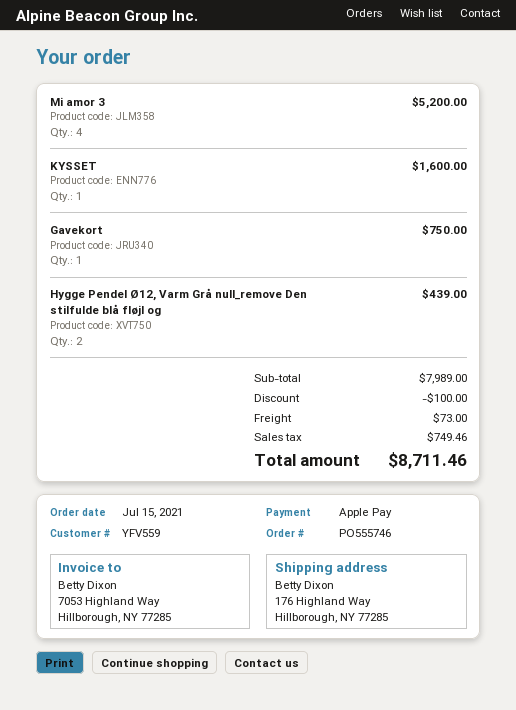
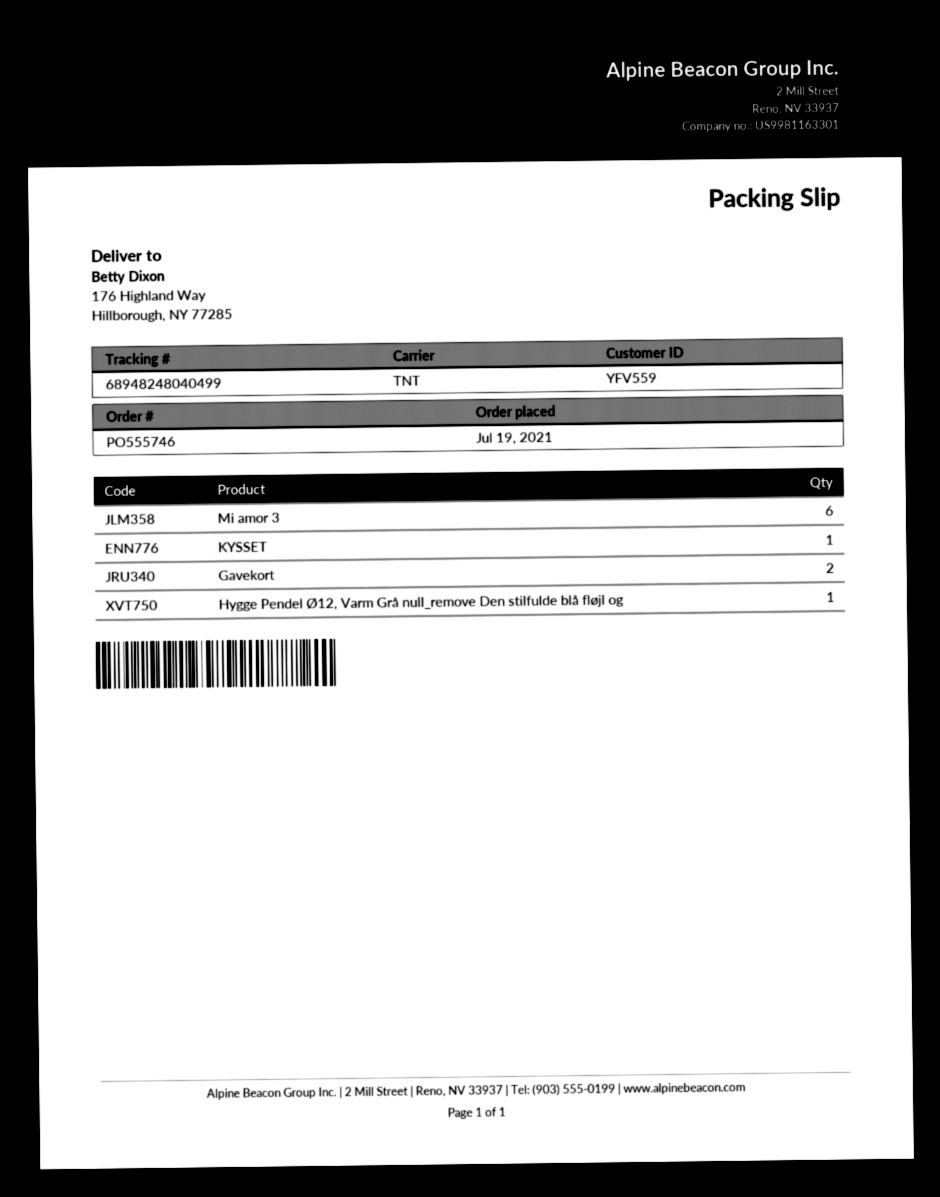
order date: 2021-07-15 -> 2021-07-19
Mi amor 3: 4 -> 6
Gavekort: 1 -> 2
Hygge Pendel Ø12, Varm Grå null_remove Den stilfulde blå fløjl og: 2 -> 1

